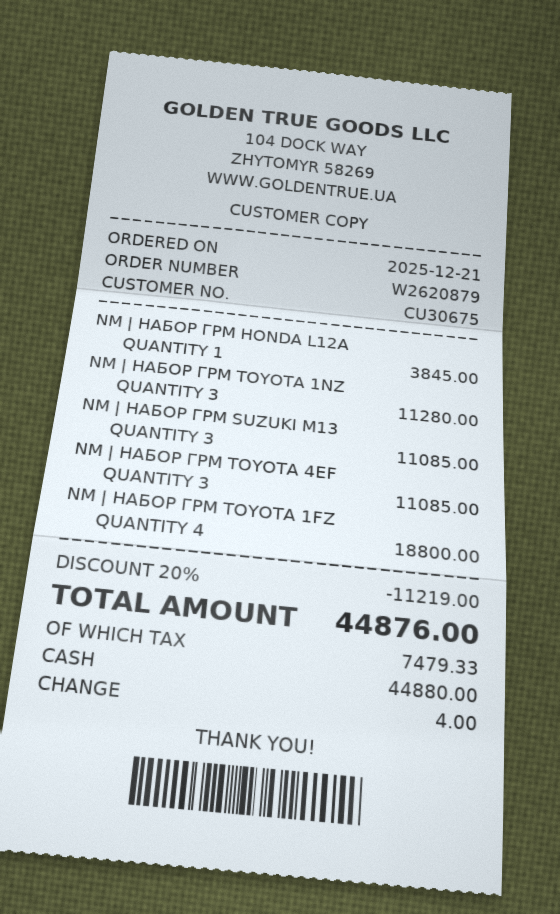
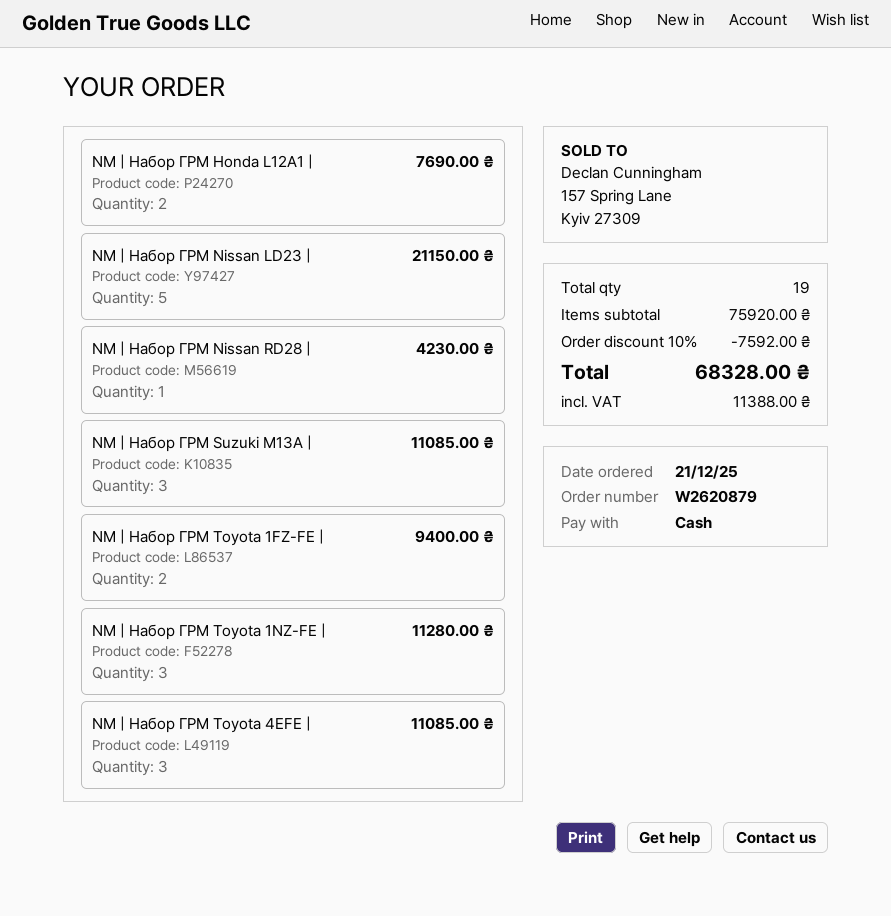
NM | НАБОР ГРМ HONDA L12A: 1 for 3845.00 -> 2 for 7690.00
NM | НАБОР ГРМ TOYOTA 1FZ: 4 for 18800.00 -> 2 for 9400.00
NM | Набор ГРМ Nissan LD23 |: none -> 5 for 21150.00
NM | Набор ГРМ Nissan RD28 |: none -> 1 for 4230.00
discount: 20% = 11219.00 -> 10% = 7592.00
tax: 7479.33 -> 11388.00
total: 44876.00 -> 68328.00

